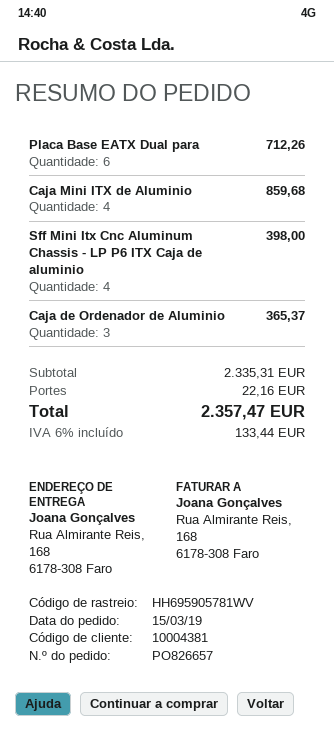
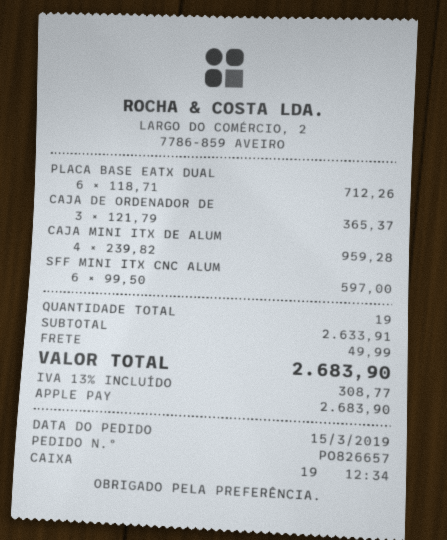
Caja Mini ITX de Aluminio: 4 for 859.68 -> 4 for 959.28
Sff Mini Itx Cnc Aluminum Chassis - LP P6 ITX Caja de aluminio: 4 for 398.00 -> 6 for 597.00
subtotal: 2335.31 -> 2633.91
shipping: 22.16 -> 49.99
tax: 6% = 133.44 -> 13% = 308.77
total: 2357.47 -> 2683.90

